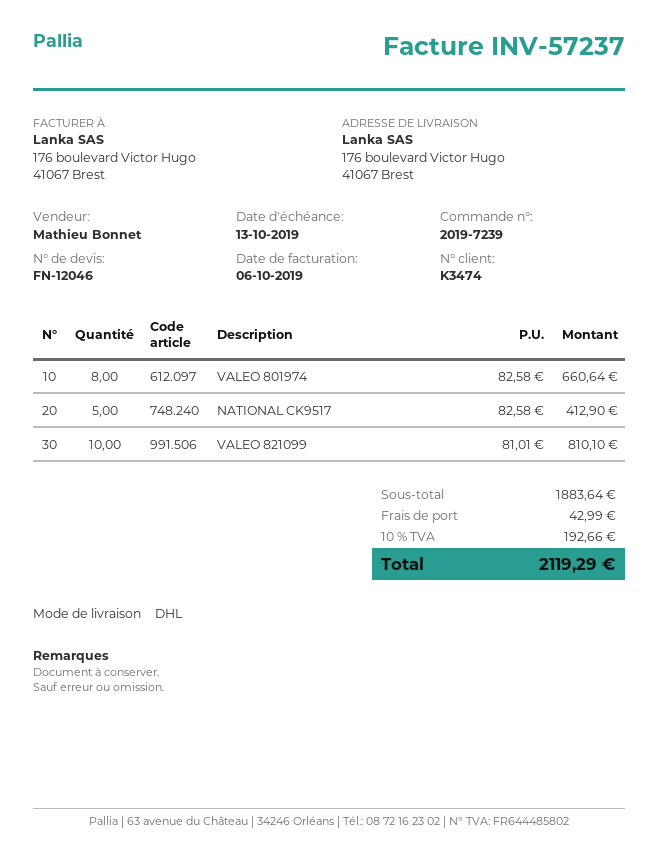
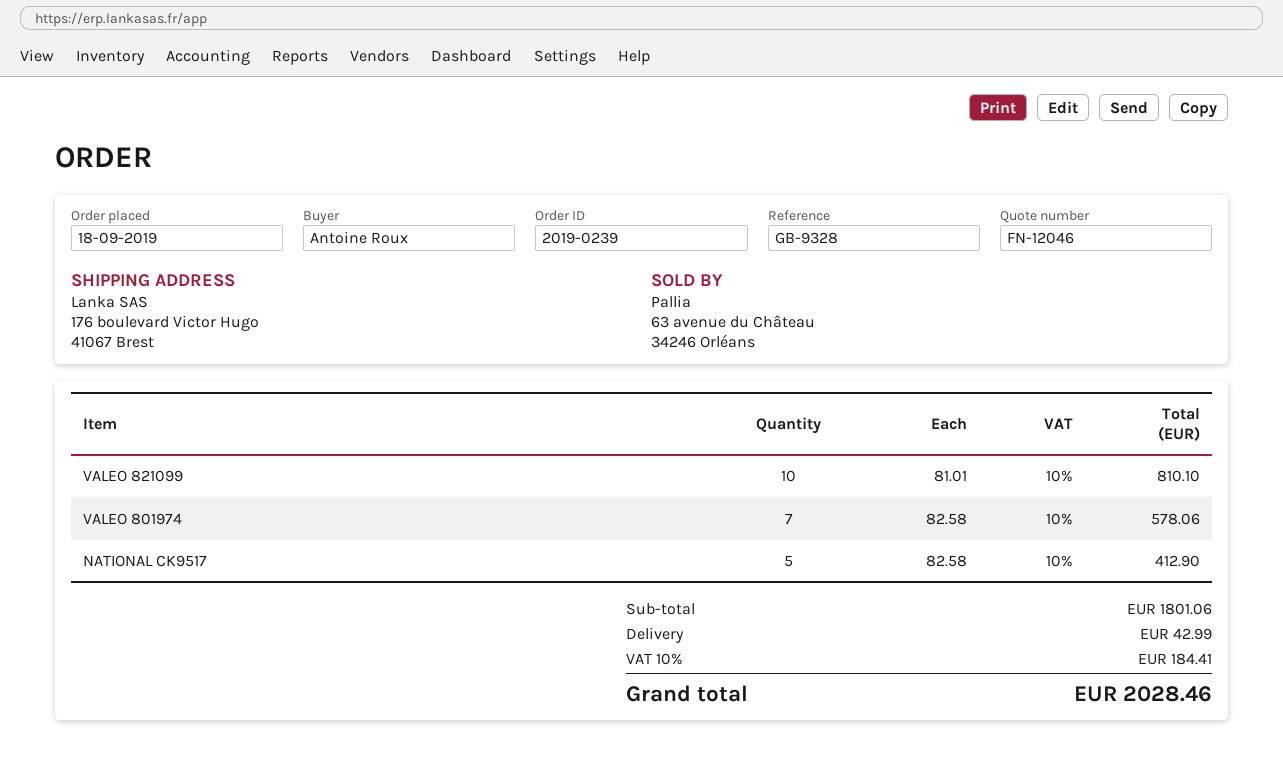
order number: 2019-7239 -> 2019-0239
VALEO 801974: 8 x 82.58 = 660.64 -> 7 x 82.58 = 578.06
subtotal: 1883.64 -> 1801.06
tax: 10% = 192.66 -> 10% = 184.41
total: 2119.29 -> 2028.46

